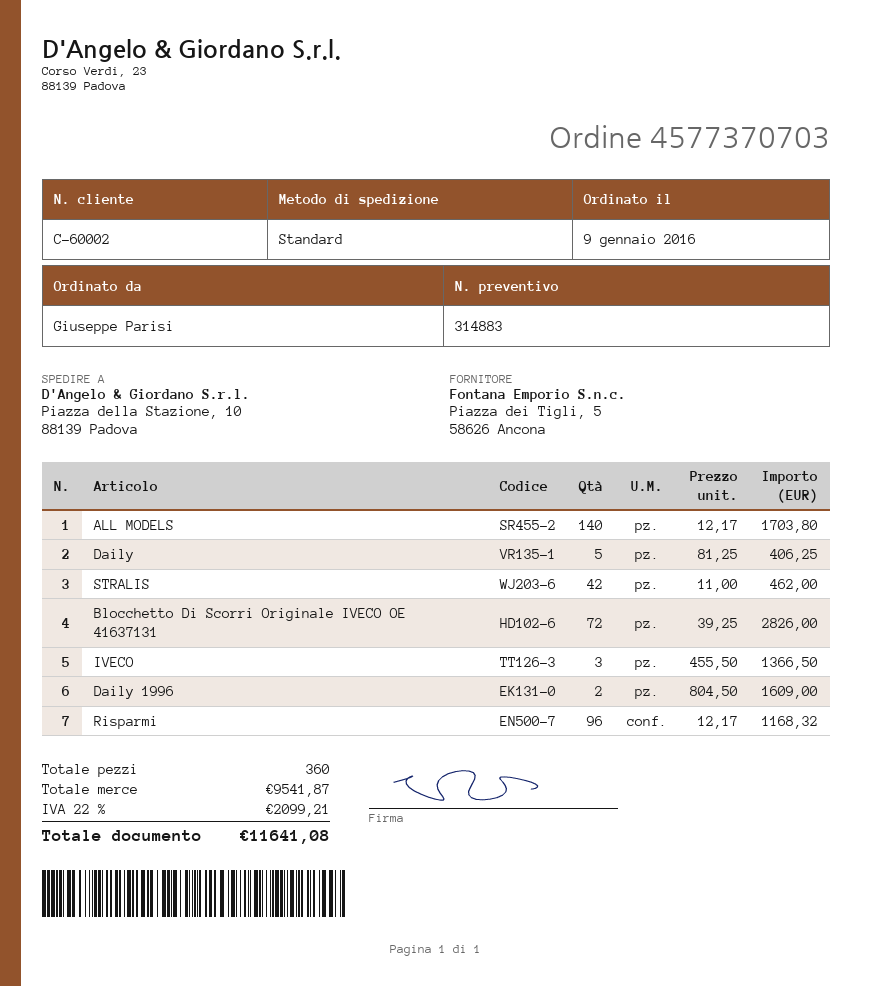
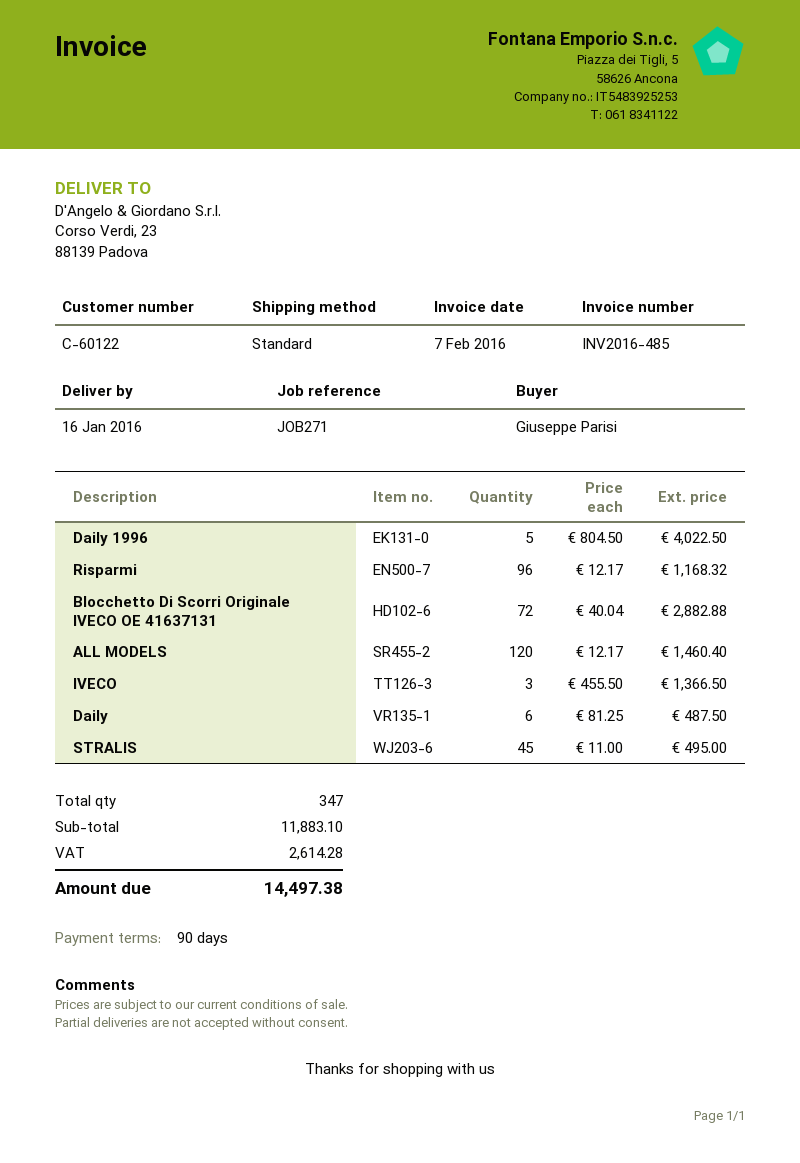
customer number: C-60002 -> C-60122
ship to: Piazza della Stazione, 10, 88139 Padova -> Corso Verdi, 23, 88139 Padova
ALL MODELS: 140 x 12.17 = 1703.80 -> 120 x 12.17 = 1460.40
Daily: 5 x 81.25 = 406.25 -> 6 x 81.25 = 487.50
STRALIS: 42 x 11.00 = 462.00 -> 45 x 11.00 = 495.00
Blocchetto Di Scorri Originale IVECO OE 41637131: 72 x 39.25 = 2826.00 -> 72 x 40.04 = 2882.88
Daily 1996: 2 x 804.50 = 1609.00 -> 5 x 804.50 = 4022.50
total quantity: 360 -> 347
subtotal: 9541.87 -> 11883.10
tax: 2099.21 -> 2614.28
total: 11641.08 -> 14497.38

